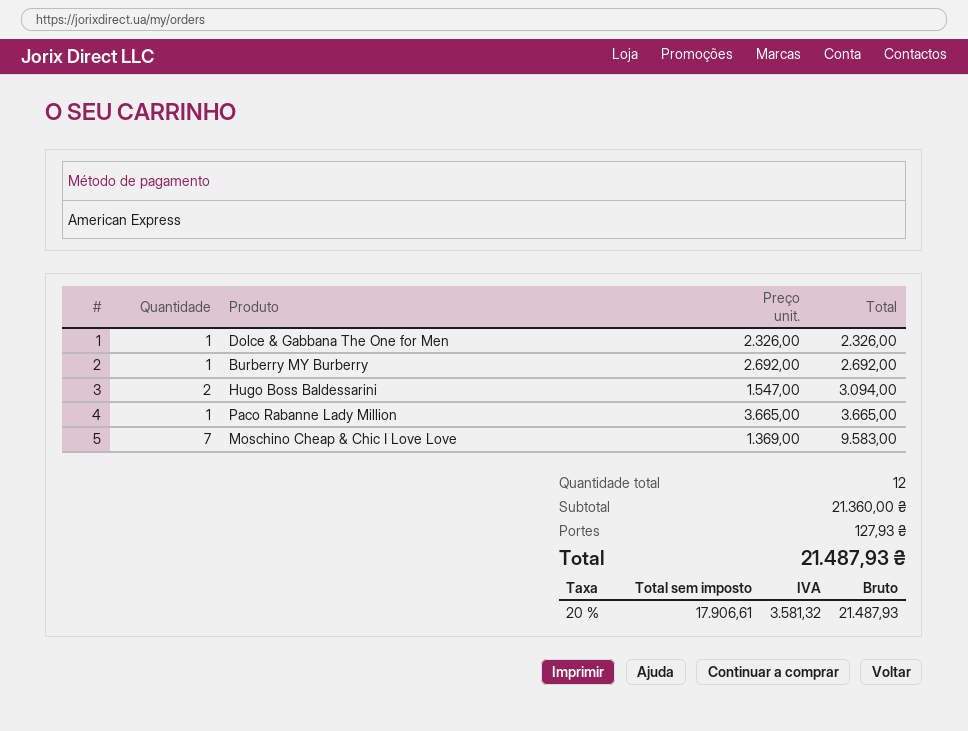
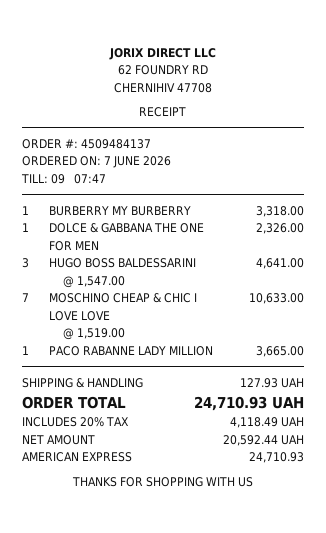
Burberry MY Burberry: 1 x 2692.00 = 2692.00 -> 1 x 3318.00 = 3318.00
Hugo Boss Baldessarini: 2 x 1547.00 = 3094.00 -> 3 x 1547.00 = 4641.00
Moschino Cheap & Chic I Love Love: 7 x 1369.00 = 9583.00 -> 7 x 1519.00 = 10633.00
net: 17906.61 -> 20592.44
tax: 20% = 3581.32 -> 20% = 4118.49
total: 21487.93 -> 24710.93

